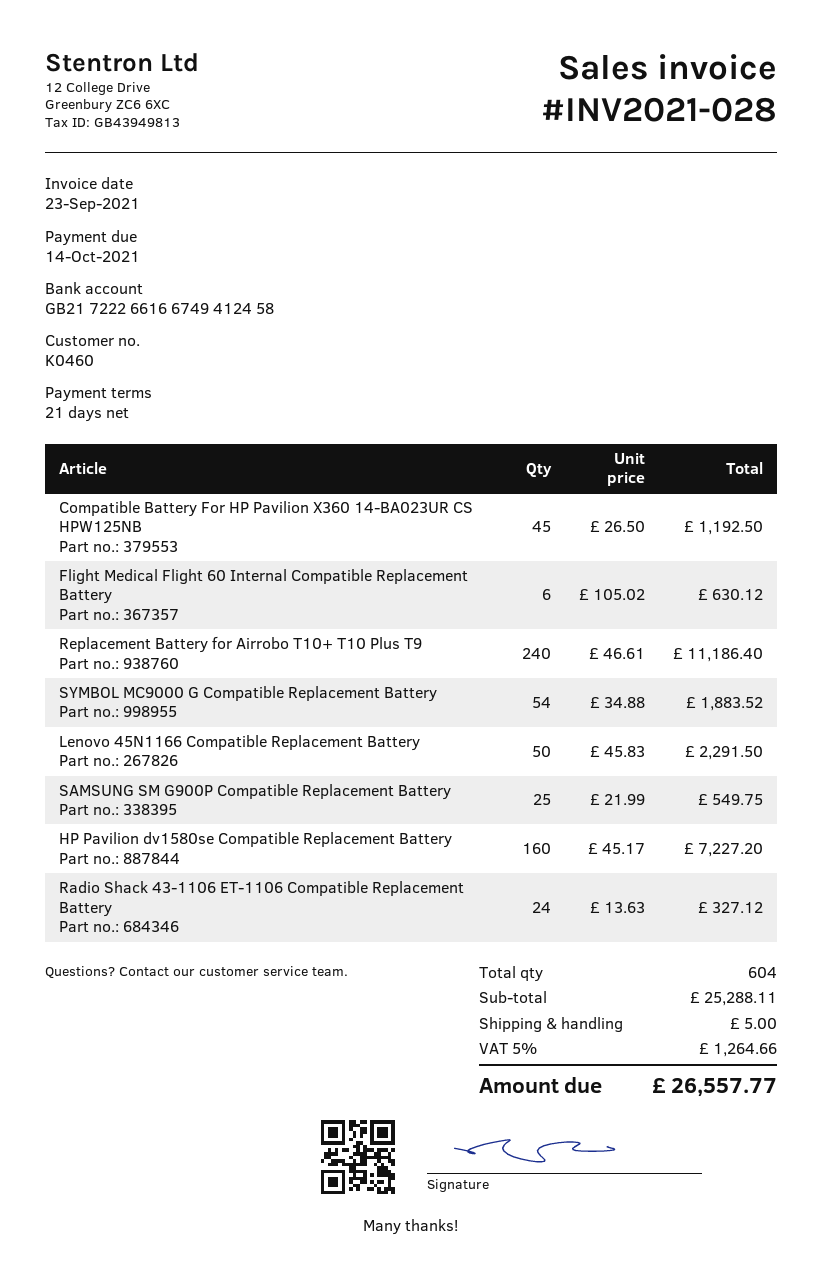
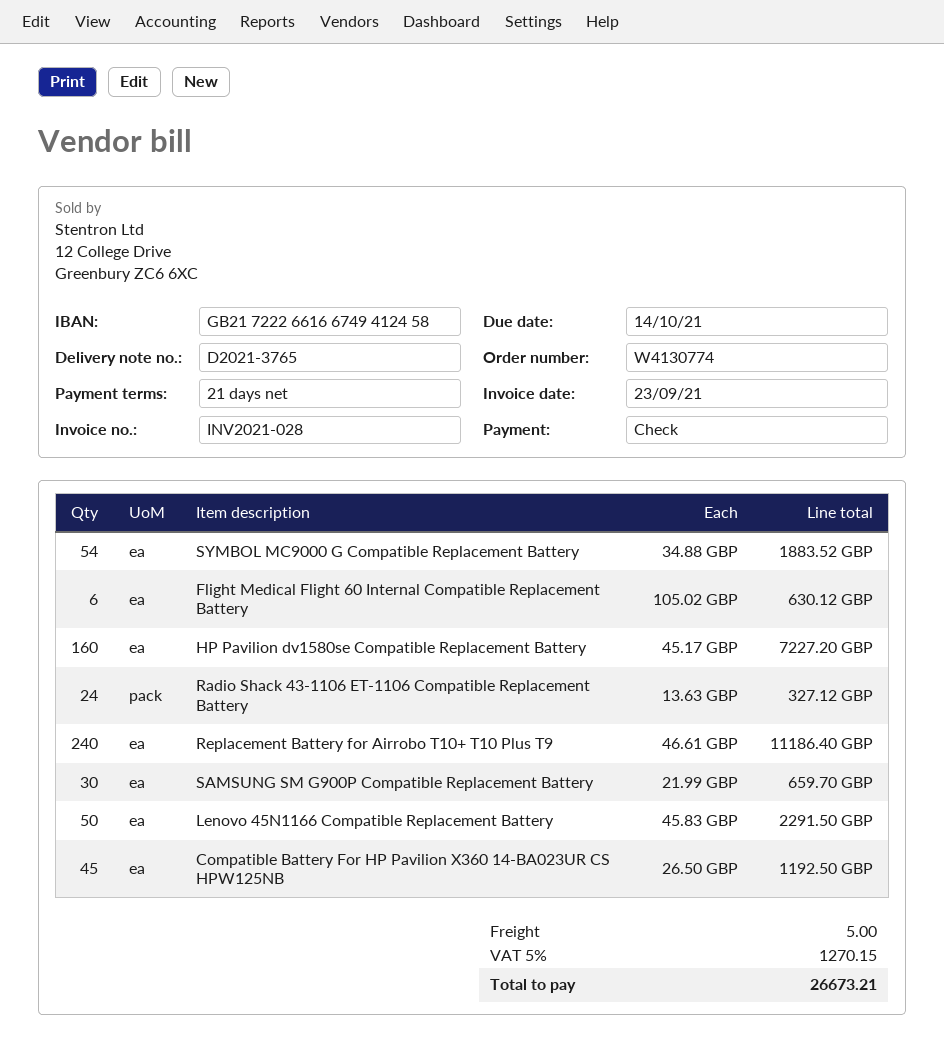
SAMSUNG SM G900P Compatible Replacement Battery: 25 x 21.99 = 549.75 -> 30 x 21.99 = 659.70
tax: 5% = 1264.66 -> 5% = 1270.15
total: 26557.77 -> 26673.21

